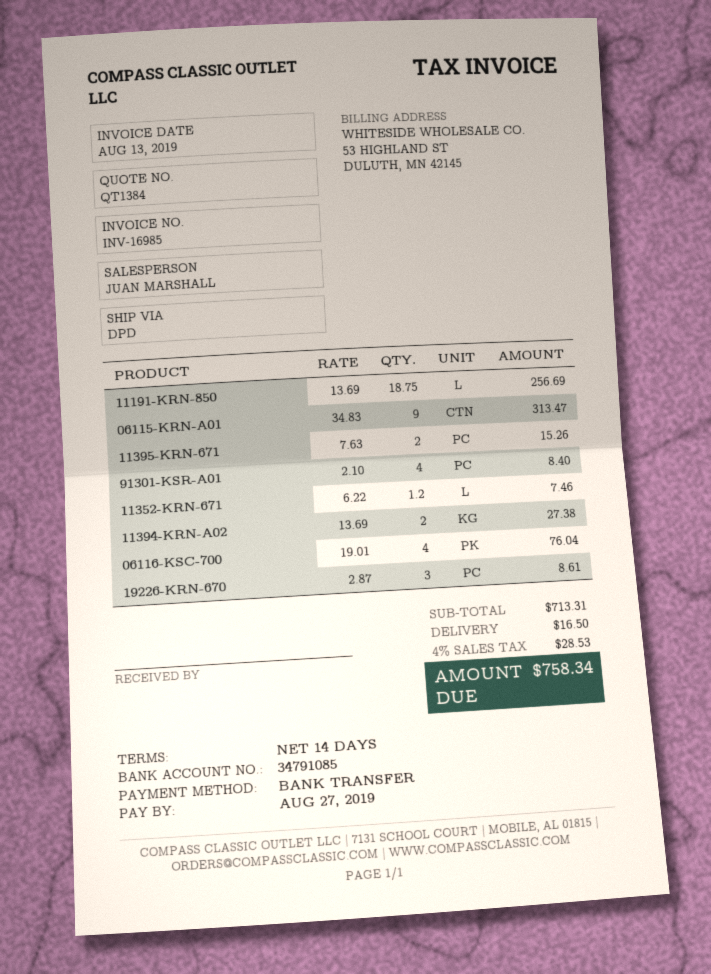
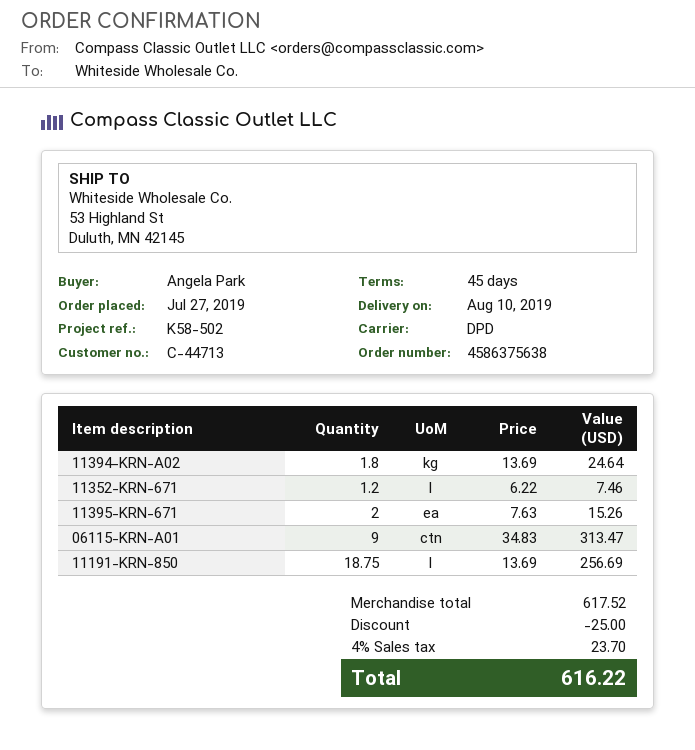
payment terms: 14 days -> 45 days
91301-KSR-A01: 4 x 2.10 = 8.40 -> none
11394-KRN-A02: 2 x 13.69 = 27.38 -> 1.8 x 13.69 = 24.64
06116-KSC-700: 4 x 19.01 = 76.04 -> none
19226-KRN-670: 3 x 2.87 = 8.61 -> none
subtotal: 713.31 -> 617.52
discount: none -> 25.00
shipping: 16.50 -> none
tax: 4% = 28.53 -> 4% = 23.70
total: 758.34 -> 616.22

